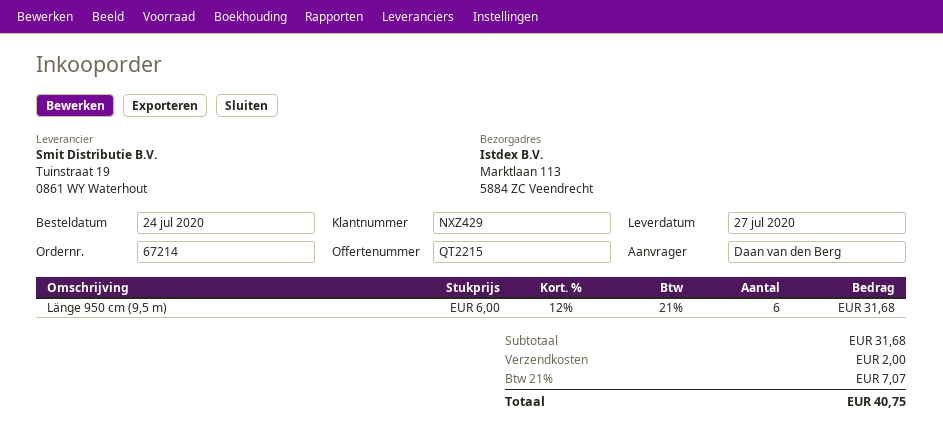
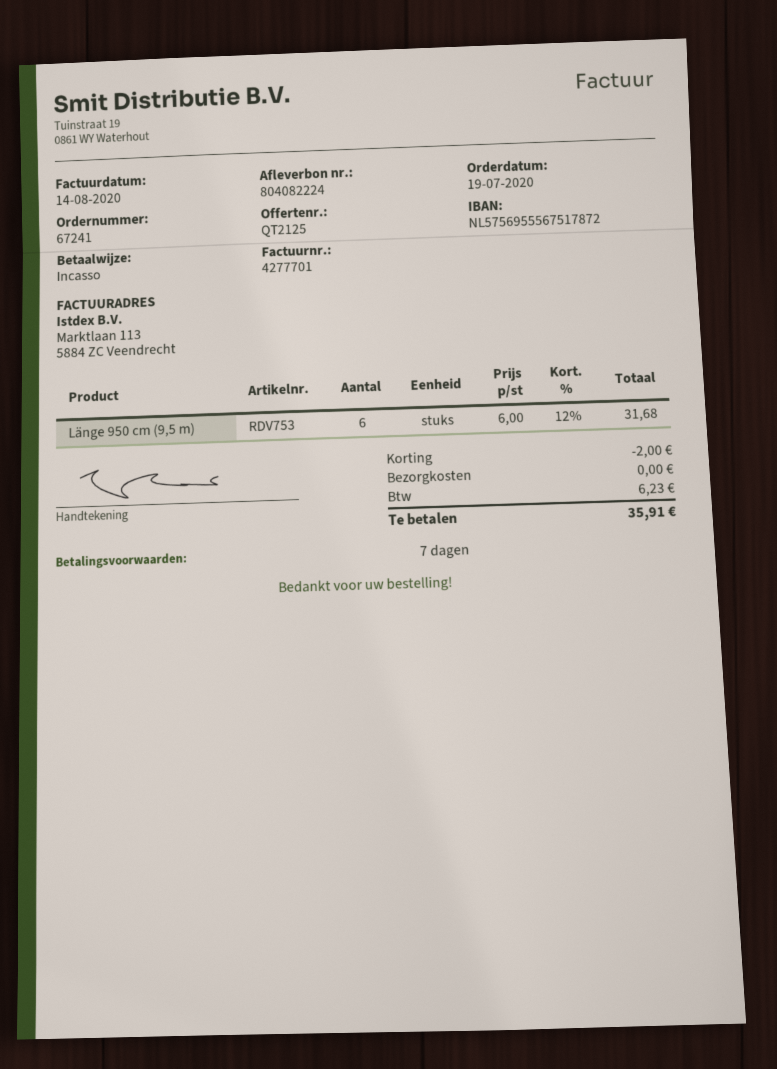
quote number: QT2215 -> QT2125
order number: 67214 -> 67241
order date: 2020-07-24 -> 2020-07-19
discount: none -> 2.00
shipping: 2.00 -> 0.00
tax: 7.07 -> 6.23
total: 40.75 -> 35.91

